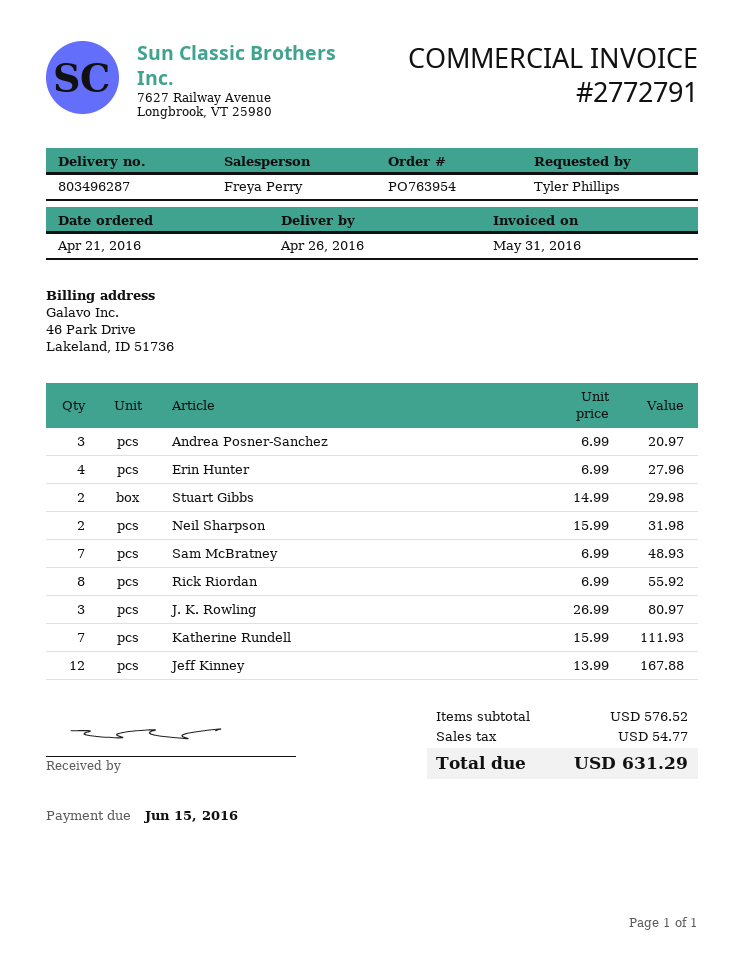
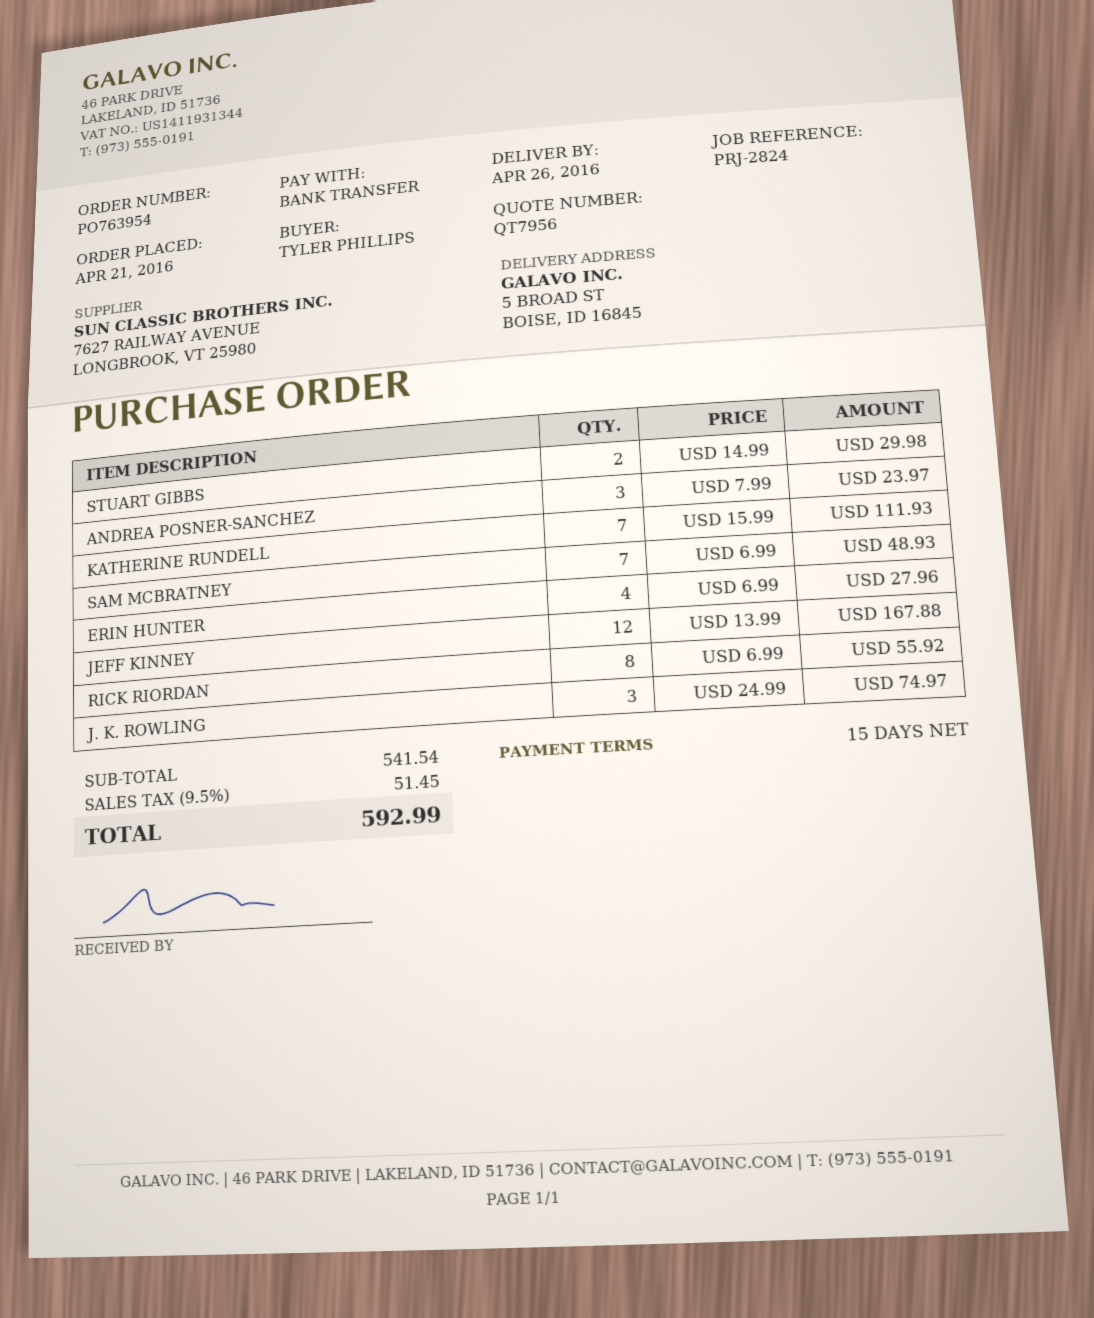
Andrea Posner-Sanchez: 3 x 6.99 = 20.97 -> 3 x 7.99 = 23.97
Neil Sharpson: 2 x 15.99 = 31.98 -> none
J. K. Rowling: 3 x 26.99 = 80.97 -> 3 x 24.99 = 74.97
subtotal: 576.52 -> 541.54
tax: 54.77 -> 51.45
total: 631.29 -> 592.99

